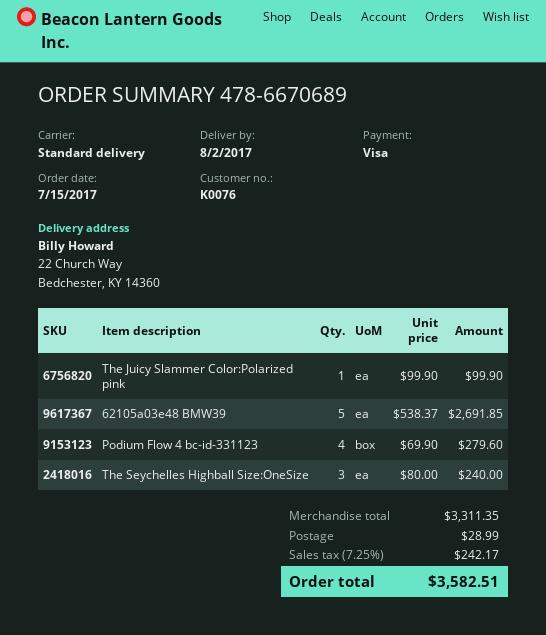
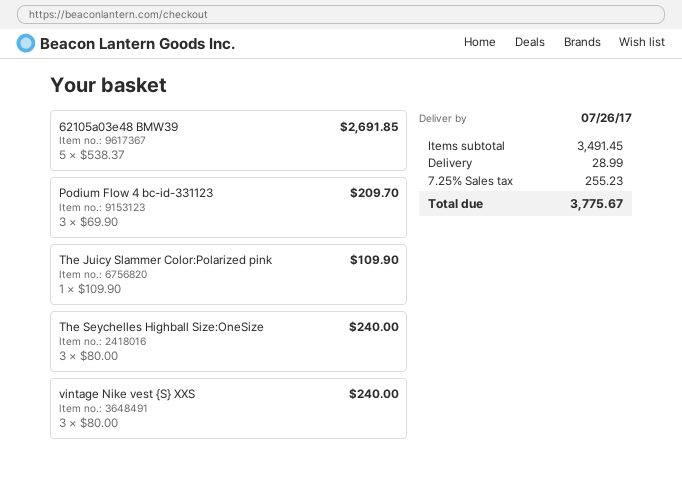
delivery date: 2017-08-02 -> 2017-07-26
The Juicy Slammer Color:Polarized pink: 1 x 99.90 = 99.90 -> 1 x 109.90 = 109.90
Podium Flow 4 bc-id-331123: 4 x 69.90 = 279.60 -> 3 x 69.90 = 209.70
vintage Nike vest {S} XXS: none -> 3 x 80.00 = 240.00
subtotal: 3311.35 -> 3491.45
tax: 7.25% = 242.17 -> 7.25% = 255.23
total: 3582.51 -> 3775.67

